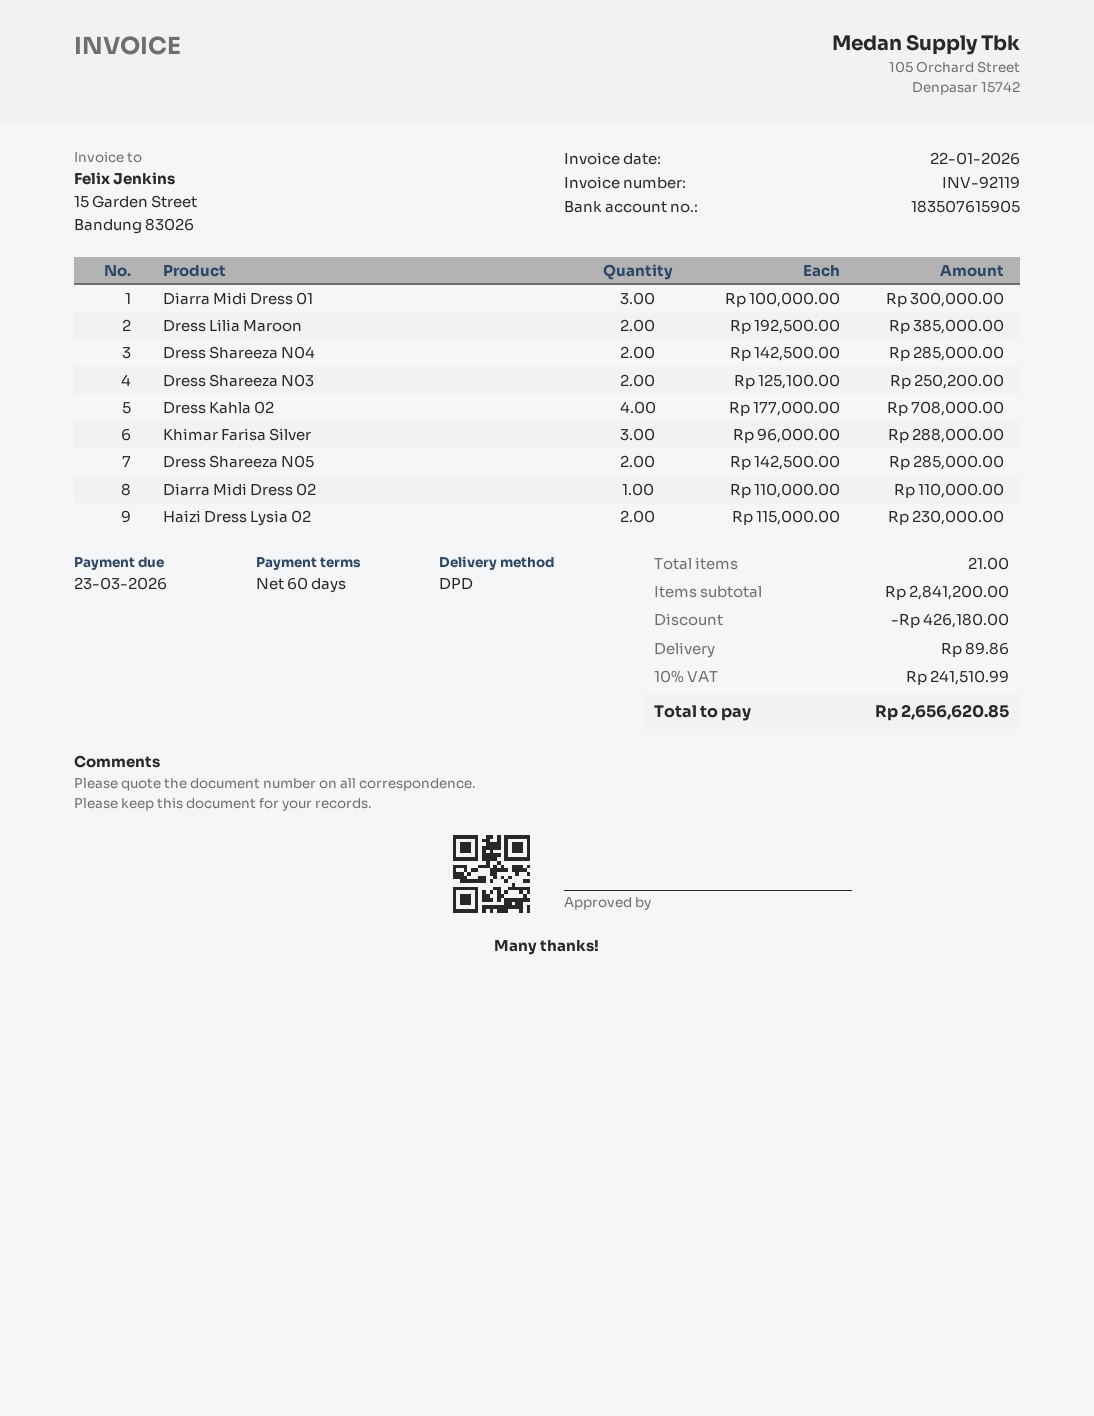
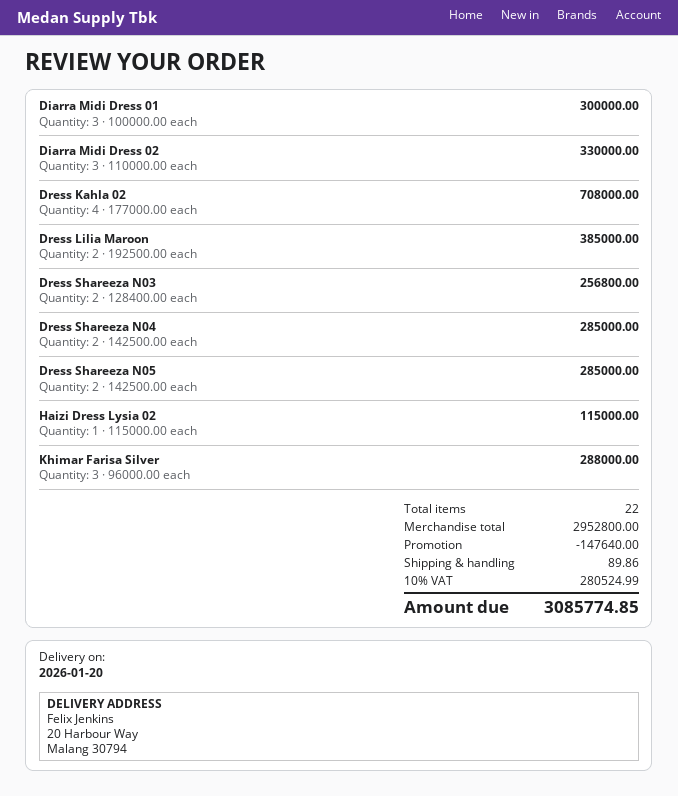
Dress Shareeza N03: 2 x 125100.00 = 250200.00 -> 2 x 128400.00 = 256800.00
Diarra Midi Dress 02: 1 x 110000.00 = 110000.00 -> 3 x 110000.00 = 330000.00
Haizi Dress Lysia 02: 2 x 115000.00 = 230000.00 -> 1 x 115000.00 = 115000.00
total quantity: 21 -> 22
subtotal: 2841200.00 -> 2952800.00
discount: 426180.00 -> 147640.00
tax: 10% = 241510.99 -> 10% = 280524.99
total: 2656620.85 -> 3085774.85

